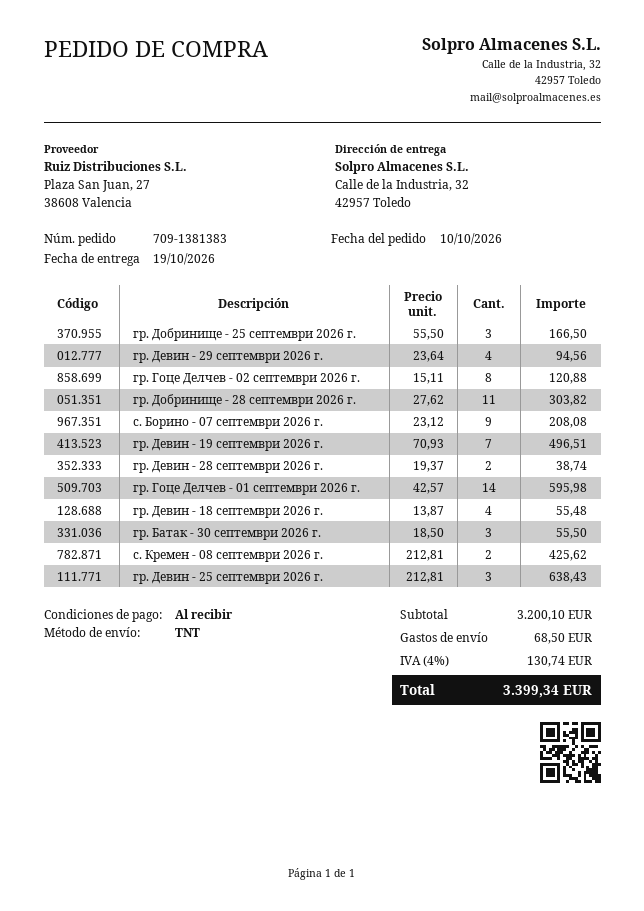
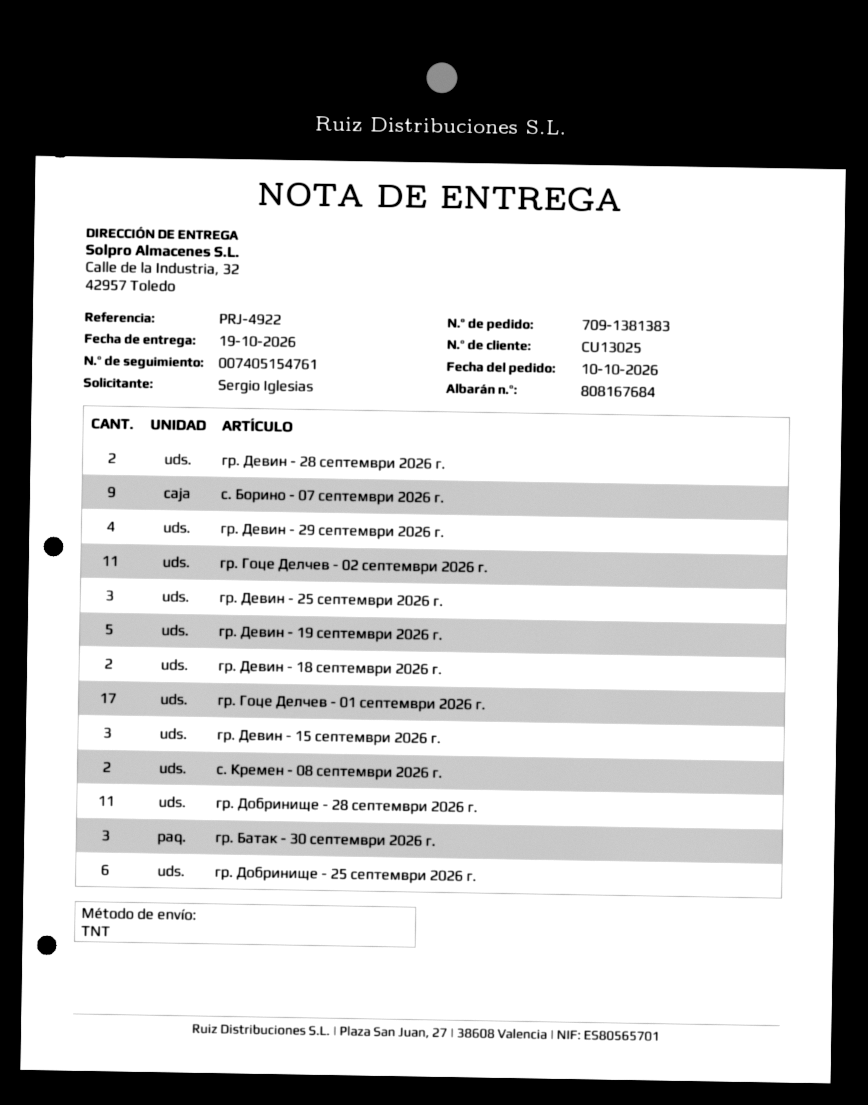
гр. Добринище - 25 септември 2026 г.: 3 -> 6
гр. Гоце Делчев - 02 септември 2026 г.: 8 -> 11
гр. Девин - 19 септември 2026 г.: 7 -> 5
гр. Гоце Делчев - 01 септември 2026 г.: 14 -> 17
гр. Девин - 18 септември 2026 г.: 4 -> 2
гр. Девин - 15 септември 2026 г.: none -> 3

